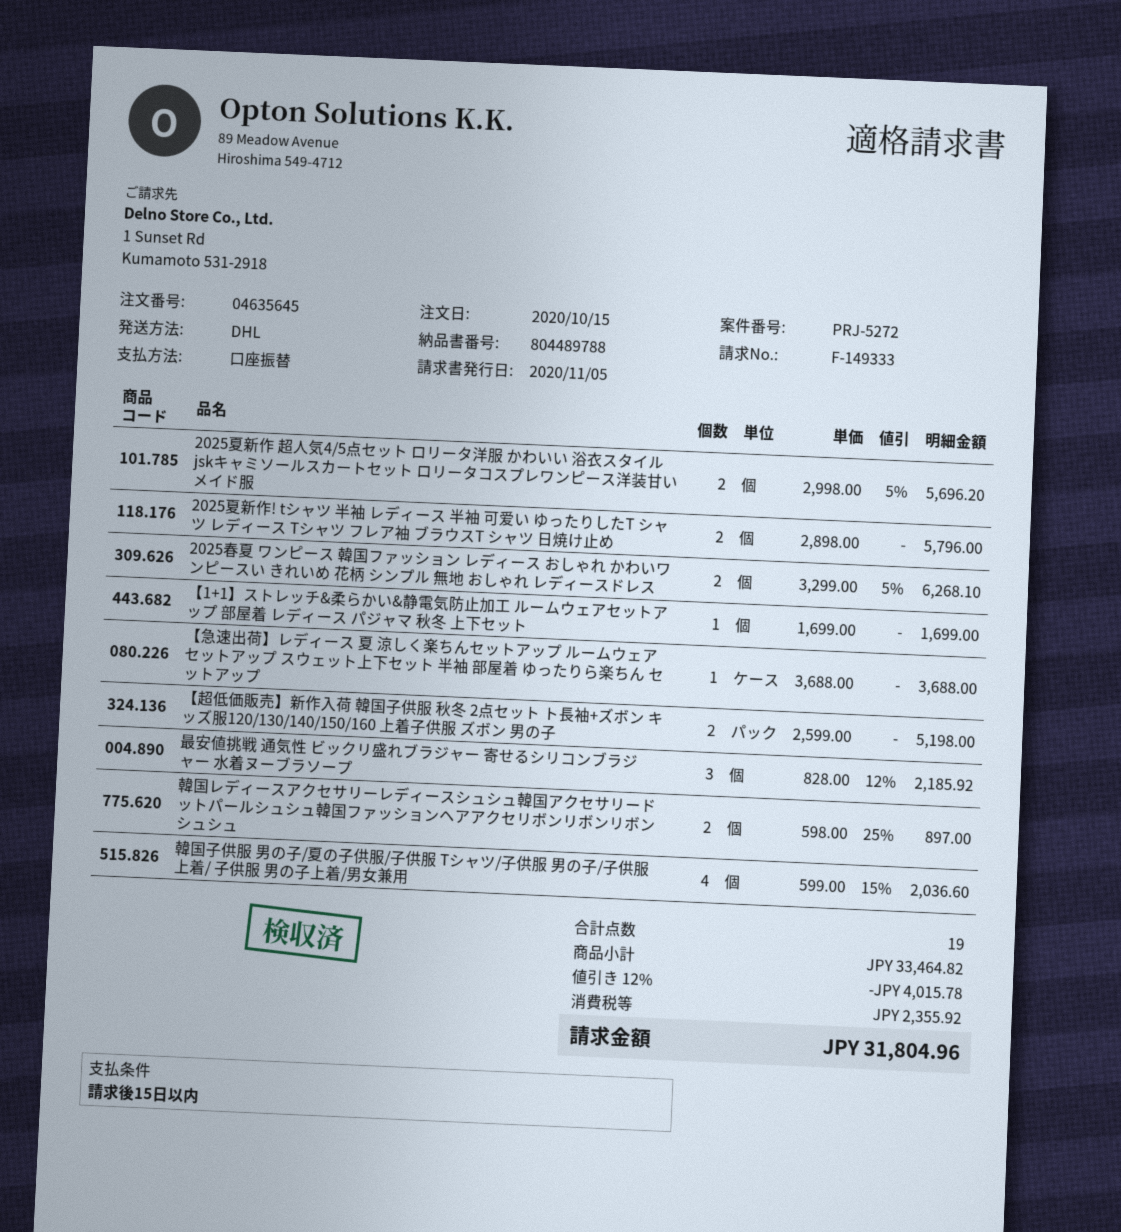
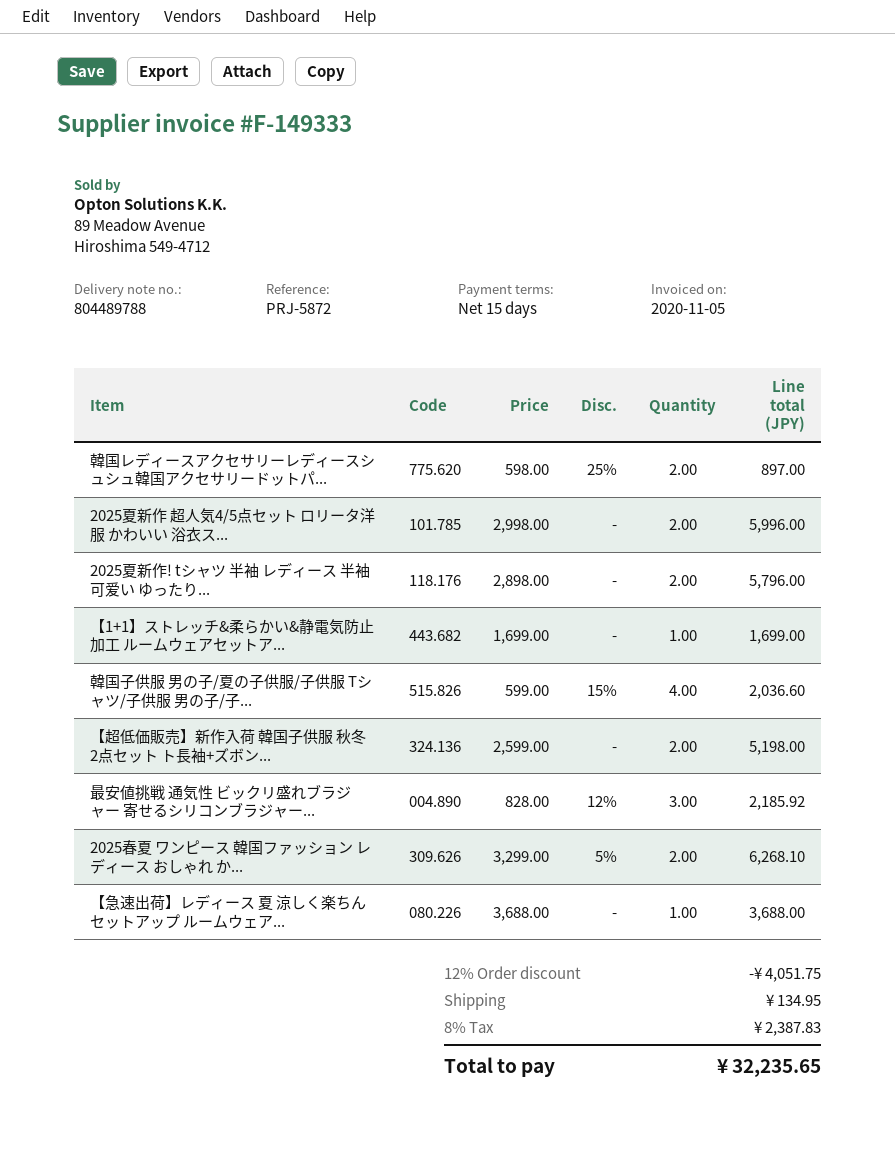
reference: PRJ-5272 -> PRJ-5872
2025夏新作 超人気4/5点セット ロリータ洋服 かわいい 浴衣スタイル jskキャミソールスカートセット ロリータコスプレワンピース洋装甘いメイド服: 2 x 2998.00 - 5% = 5696.20 -> 2 x 2998.00 = 5996.00
discount: 12% = 4015.78 -> 12% = 4051.75
shipping: none -> 134.95
tax: 2355.92 -> 2387.83
total: 31804.96 -> 32235.65

